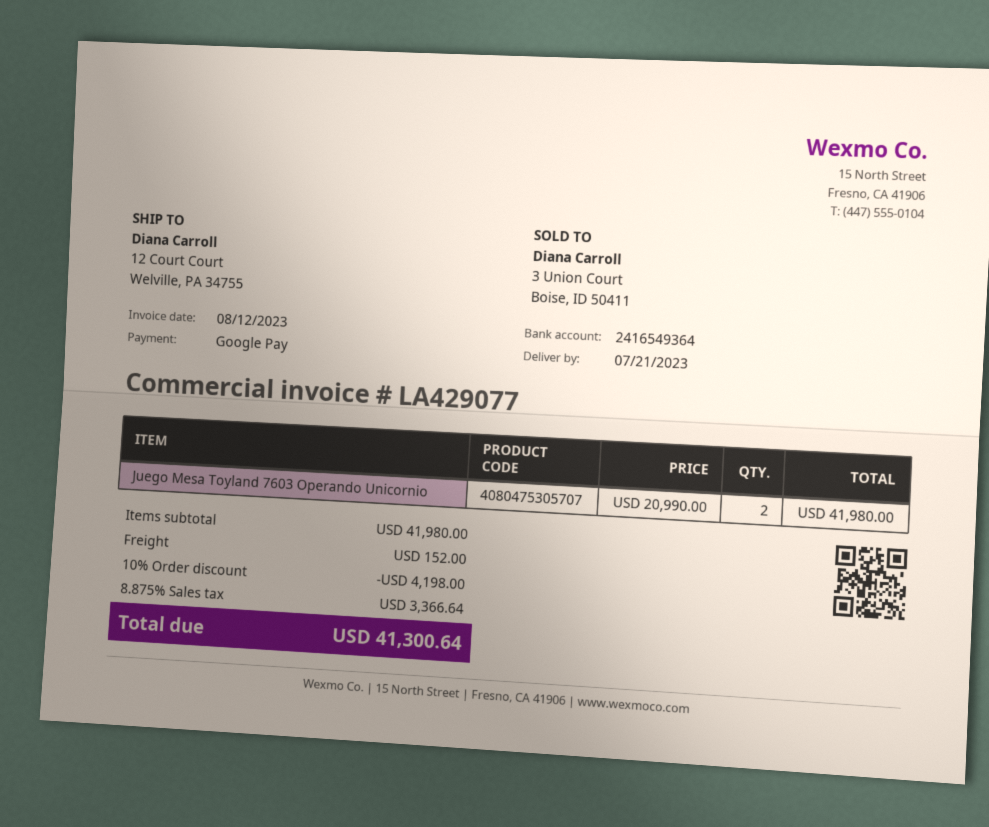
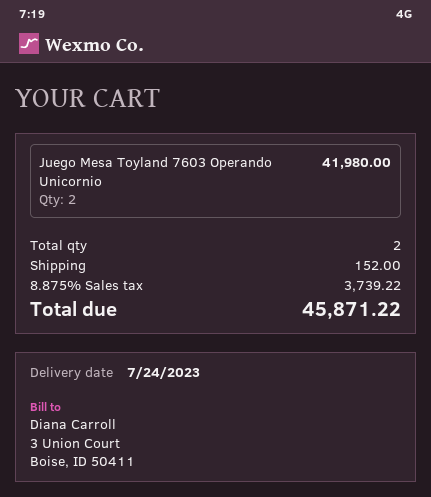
delivery date: 2023-07-21 -> 2023-07-24
discount: 10% = 4198.00 -> none
tax: 8.875% = 3366.64 -> 8.875% = 3739.22
total: 41300.64 -> 45871.22

